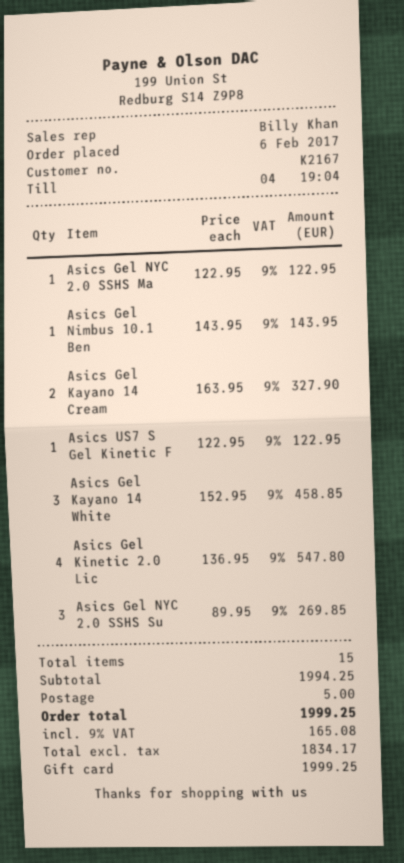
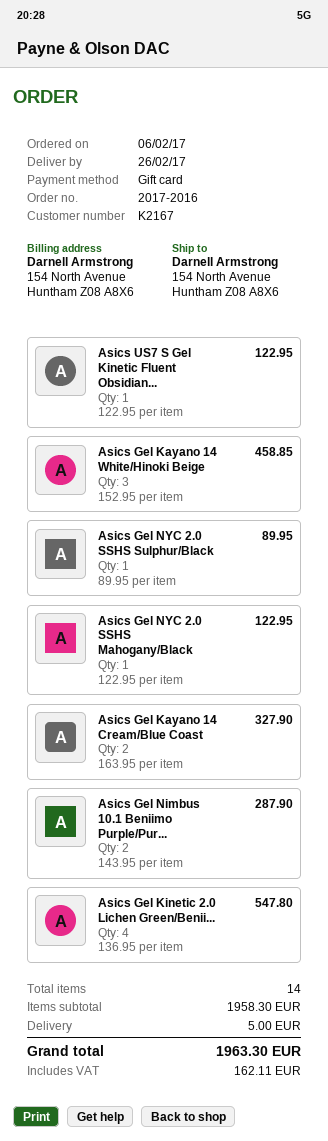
Asics Gel Nimbus 10.1 Ben: 1 x 143.95 = 143.95 -> 2 x 143.95 = 287.90
Asics Gel NYC 2.0 SSHS Su: 3 x 89.95 = 269.85 -> 1 x 89.95 = 89.95
total quantity: 15 -> 14
subtotal: 1994.25 -> 1958.30
tax: 165.08 -> 162.11
total: 1999.25 -> 1963.30

